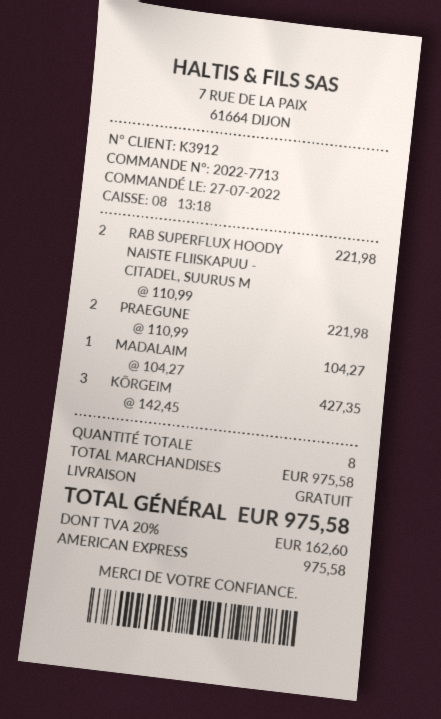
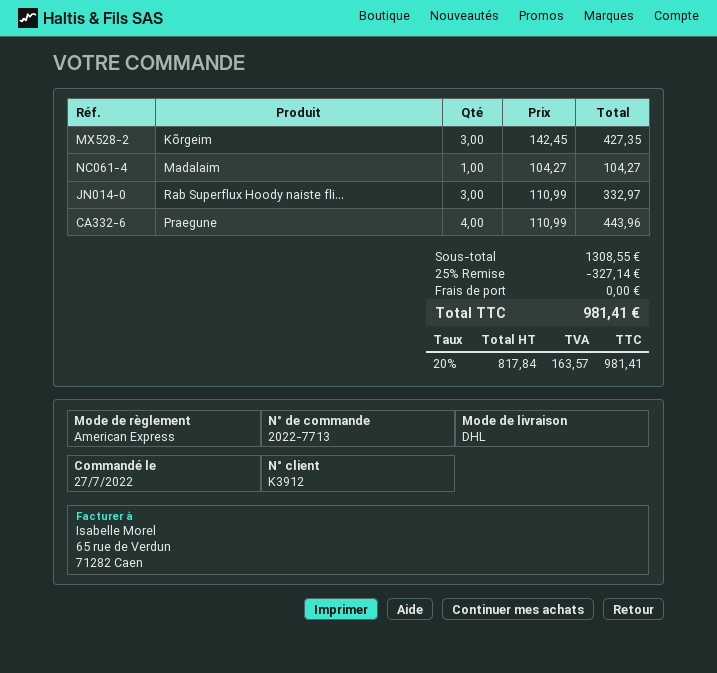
RAB SUPERFLUX HOODY NAISTE FLIISKAPUU - CITADEL, SUURUS M: 2 x 110.99 = 221.98 -> 3 x 110.99 = 332.97
PRAEGUNE: 2 x 110.99 = 221.98 -> 4 x 110.99 = 443.96
subtotal: 975.58 -> 1308.55
discount: none -> 25% = 327.14
tax: 20% = 162.60 -> 20% = 163.57
total: 975.58 -> 981.41

